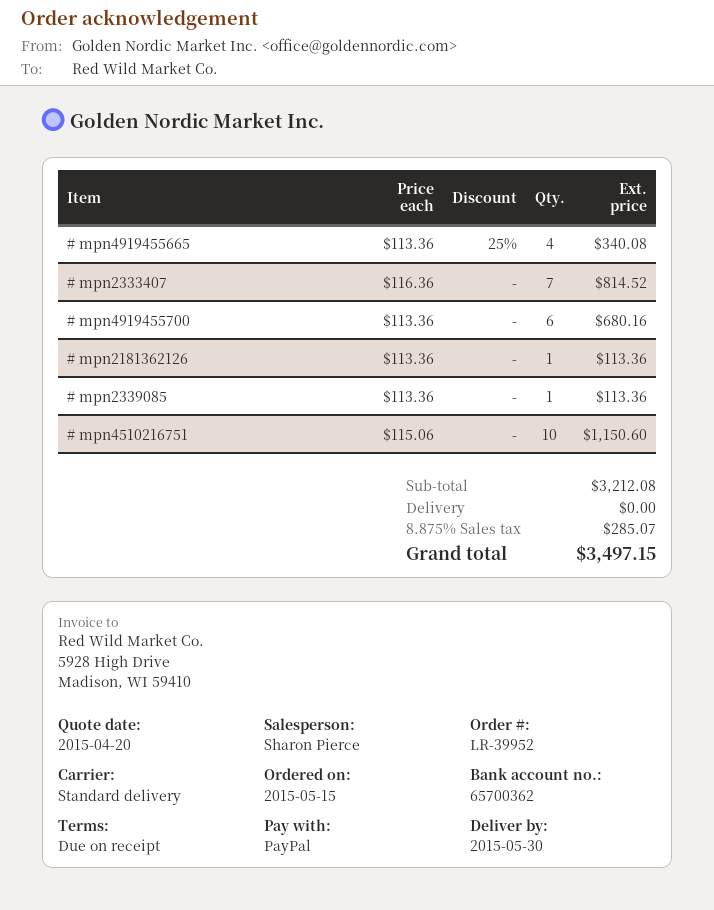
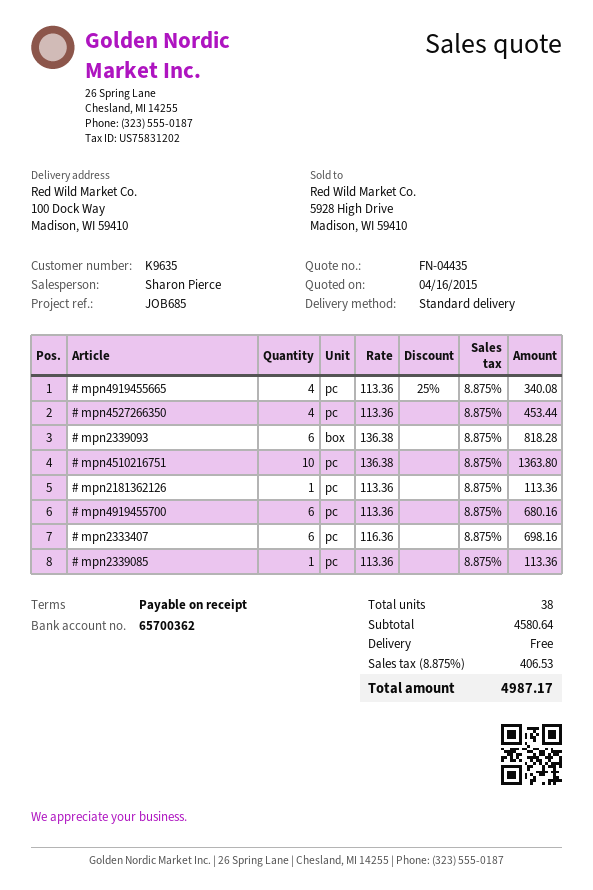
quote date: 2015-04-20 -> 2015-04-16
# mpn2333407: 7 x 116.36 = 814.52 -> 6 x 116.36 = 698.16
# mpn4510216751: 10 x 115.06 = 1150.60 -> 10 x 136.38 = 1363.80
# mpn4527266350: none -> 4 x 113.36 = 453.44
# mpn2339093: none -> 6 x 136.38 = 818.28
subtotal: 3212.08 -> 4580.64
tax: 8.875% = 285.07 -> 8.875% = 406.53
total: 3497.15 -> 4987.17

